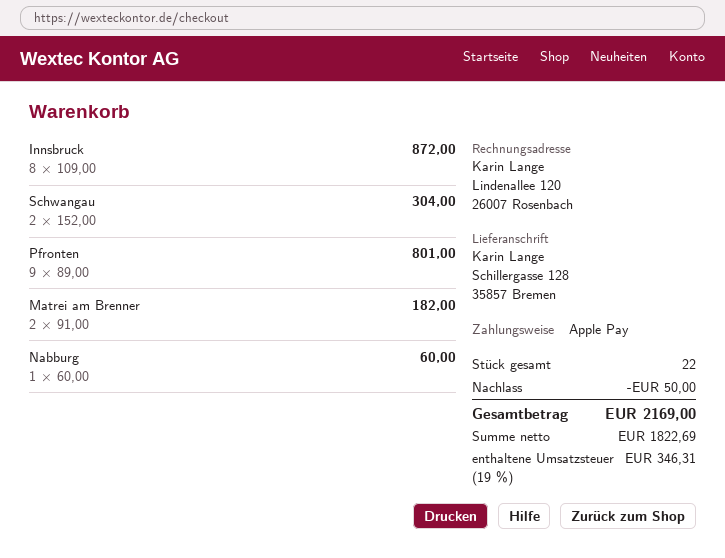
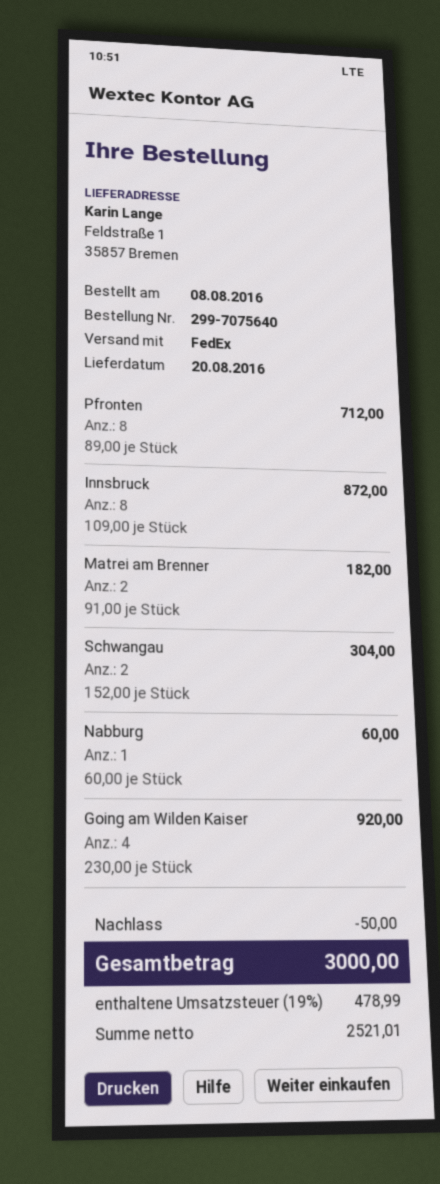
ship to: Schillergasse 128, 35857 Bremen -> Feldstraße 1, 35857 Bremen
Pfronten: 9 x 89.00 = 801.00 -> 8 x 89.00 = 712.00
Going am Wilden Kaiser: none -> 4 x 230.00 = 920.00
net: 1822.69 -> 2521.01
tax: 19% = 346.31 -> 19% = 478.99
total: 2169.00 -> 3000.00

